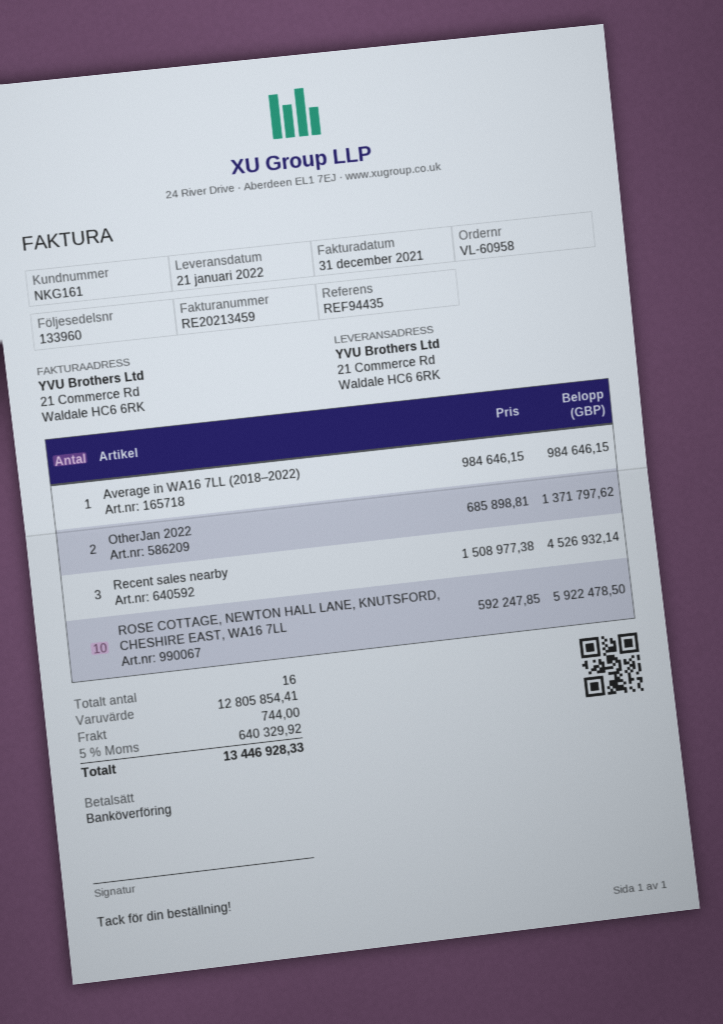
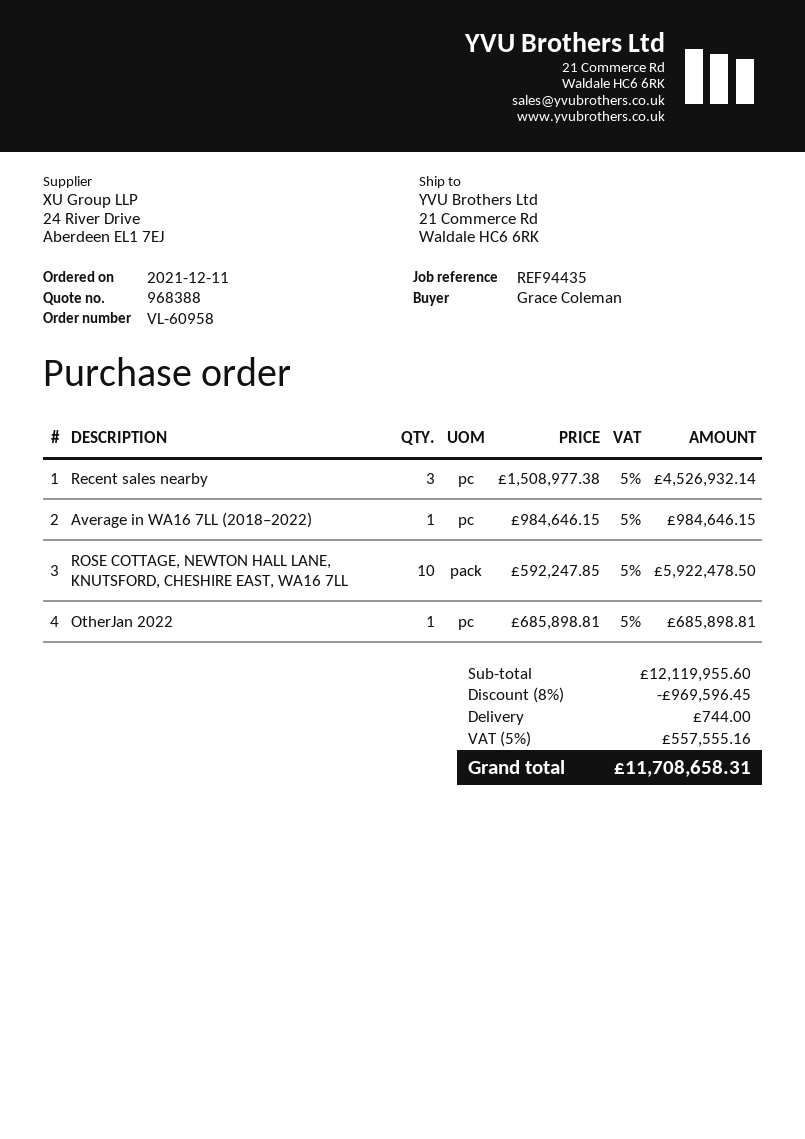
OtherJan 2022: 2 x 685898.81 = 1371797.62 -> 1 x 685898.81 = 685898.81
subtotal: 12805854.41 -> 12119955.60
discount: none -> 8% = 969596.45
tax: 5% = 640329.92 -> 5% = 557555.16
total: 13446928.33 -> 11708658.31

